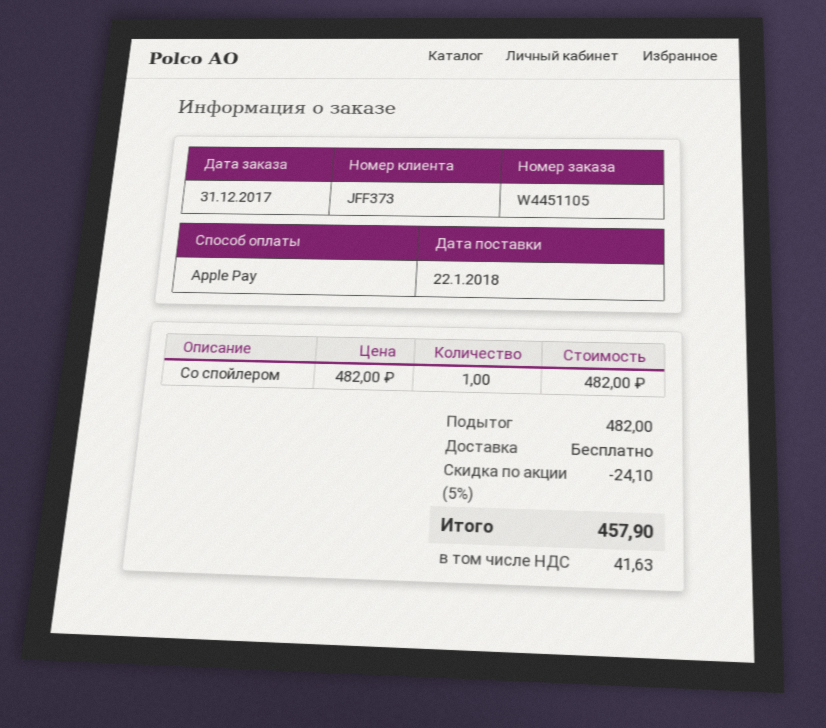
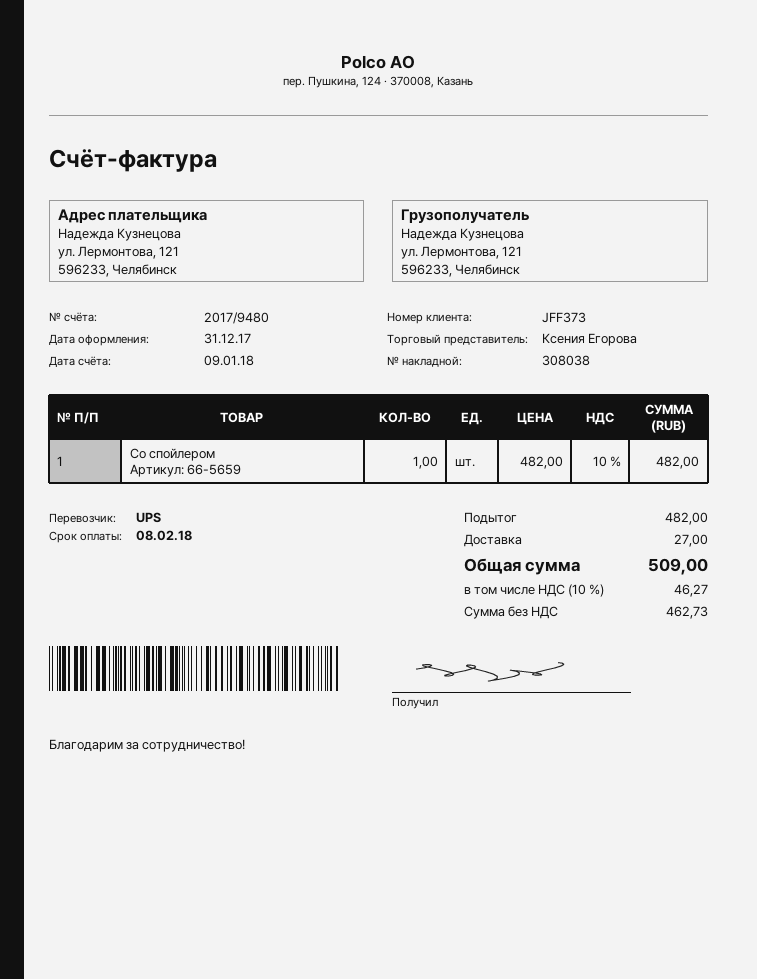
discount: 5% = 24.10 -> none
shipping: 0.00 -> 27.00
tax: 41.63 -> 46.27
total: 457.90 -> 509.00

